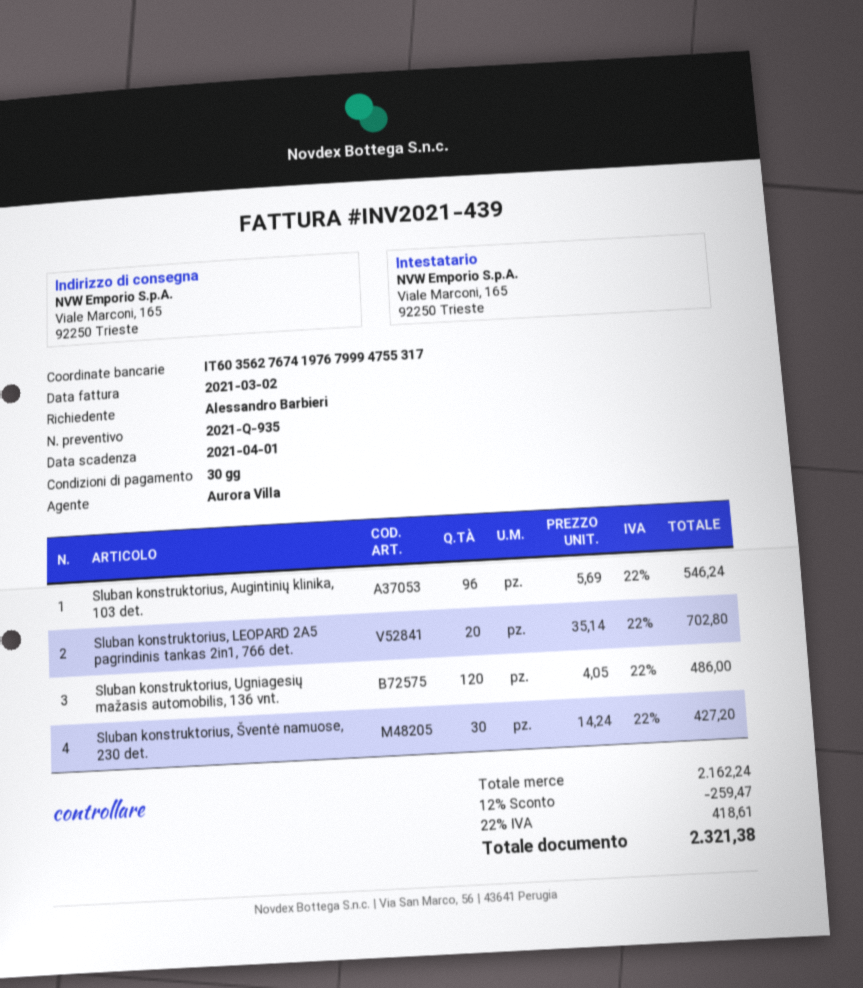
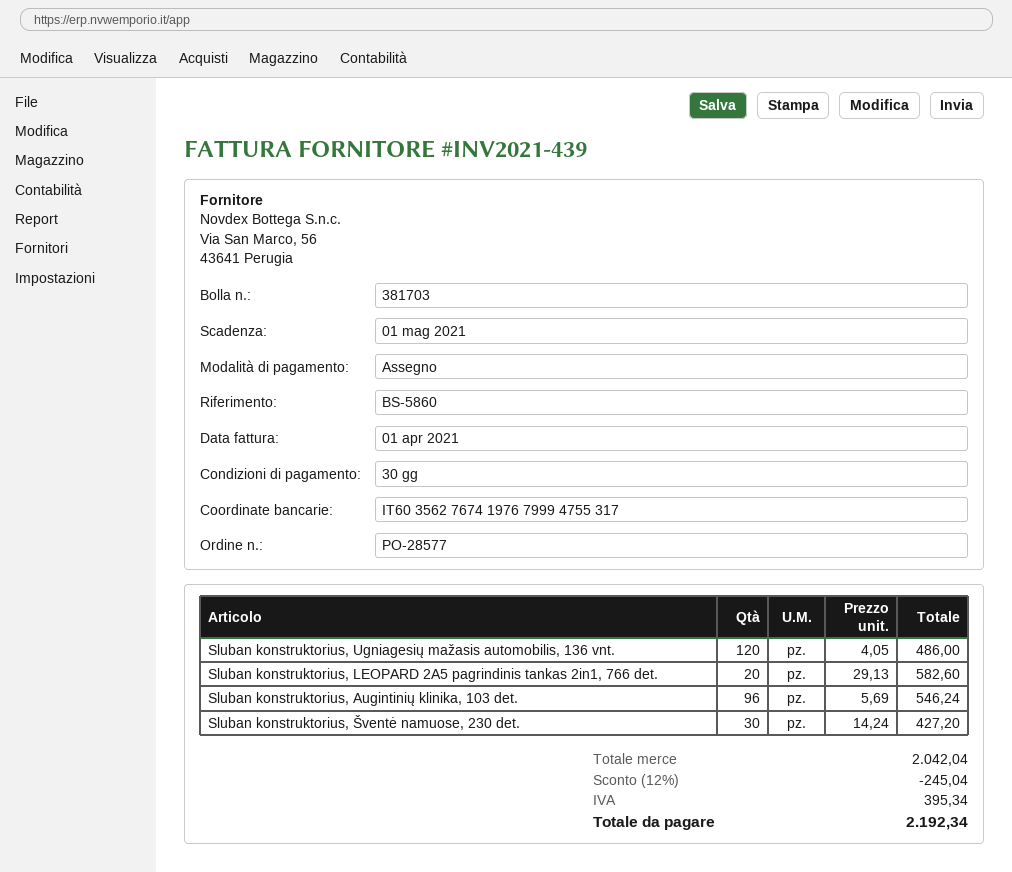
invoice date: 2021-03-02 -> 2021-04-01
due date: 2021-04-01 -> 2021-05-01
Sluban konstruktorius, LEOPARD 2A5 pagrindinis tankas 2in1, 766 det.: 20 x 35.14 = 702.80 -> 20 x 29.13 = 582.60
subtotal: 2162.24 -> 2042.04
discount: 12% = 259.47 -> 12% = 245.04
tax: 418.61 -> 395.34
total: 2321.38 -> 2192.34

